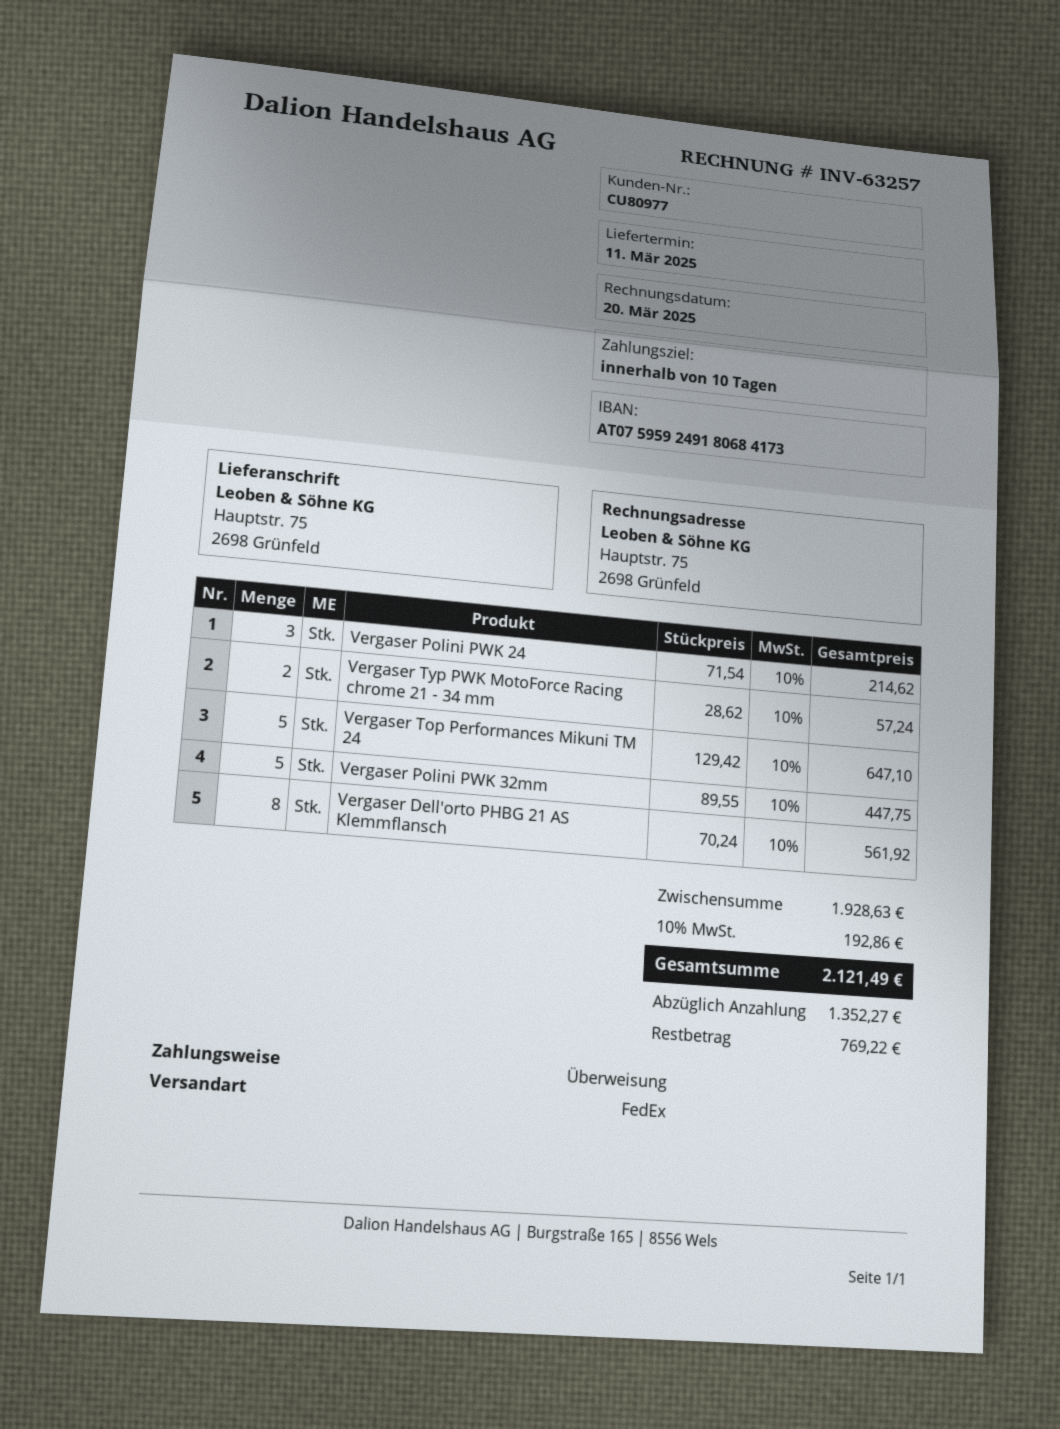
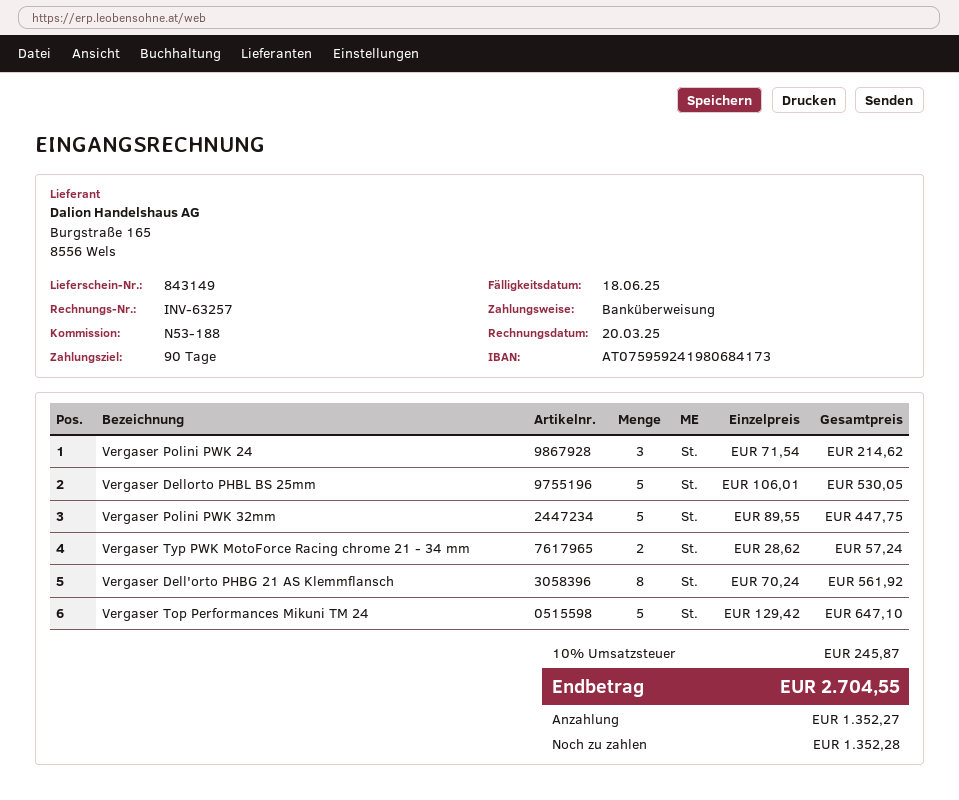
payment terms: 10 days -> 90 days
bank account: AT075959249180684173 -> AT075959241980684173
Vergaser Dellorto PHBL BS 25mm: none -> 5 x 106.01 = 530.05
tax: 10% = 192.86 -> 10% = 245.87
total: 2121.49 -> 2704.55
balance: 769.22 -> 1352.28

